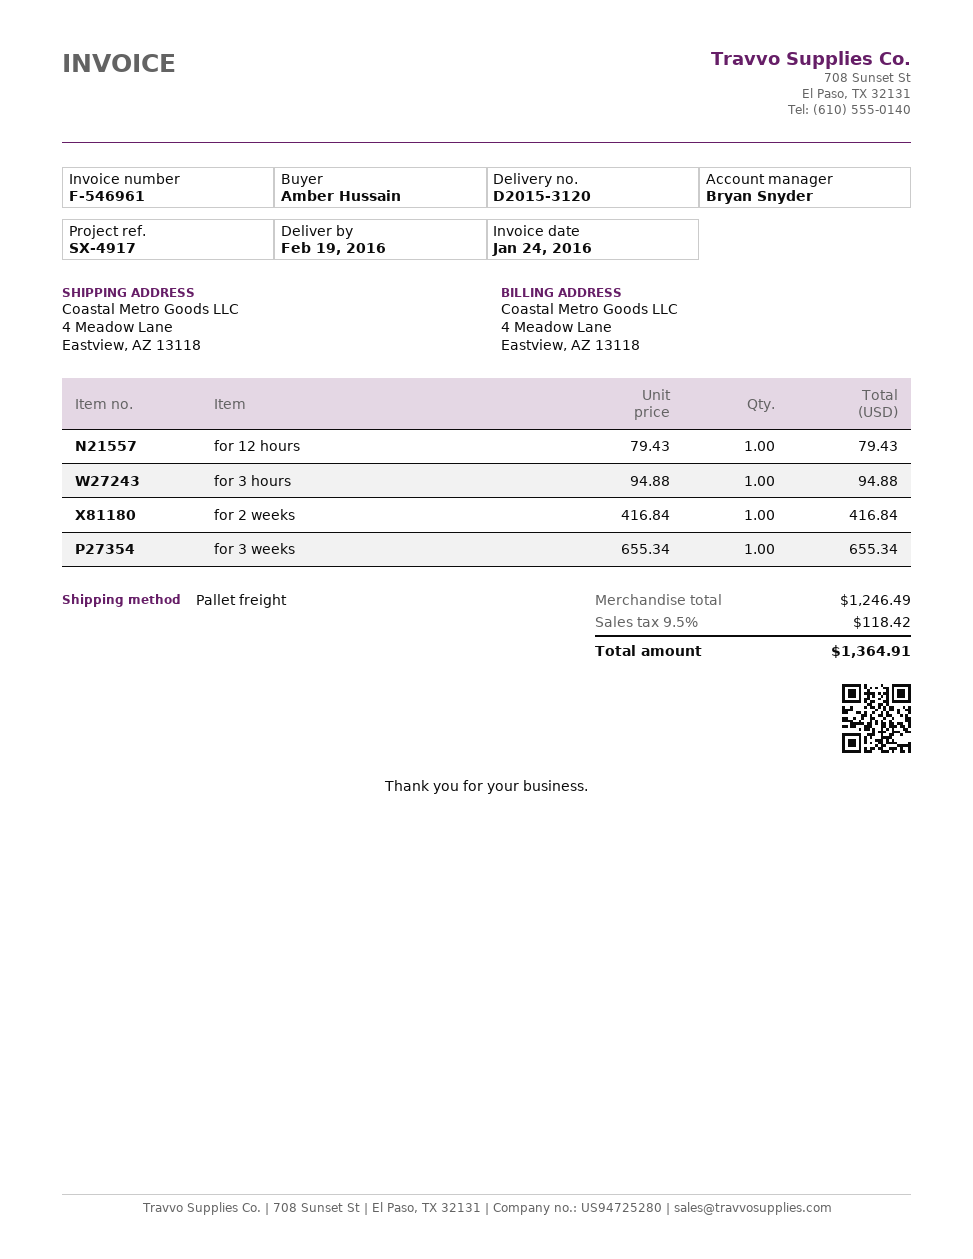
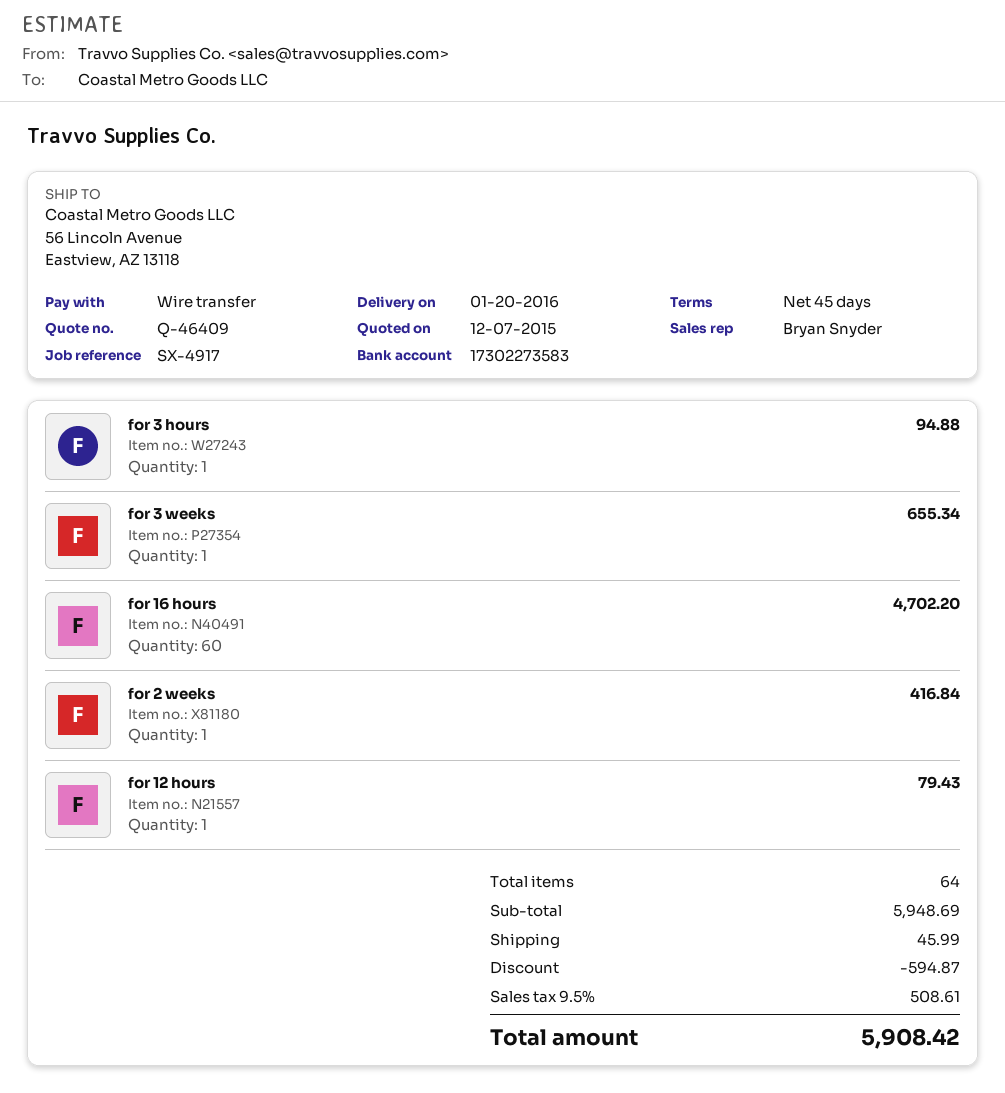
delivery date: 2016-02-19 -> 2016-01-20
ship to: 4 Meadow Lane, Eastview, AZ 13118 -> 56 Lincoln Avenue, Eastview, AZ 13118
for 16 hours: none -> 60 for 4702.20
subtotal: 1246.49 -> 5948.69
discount: none -> 594.87
shipping: none -> 45.99
tax: 9.5% = 118.42 -> 9.5% = 508.61
total: 1364.91 -> 5908.42

